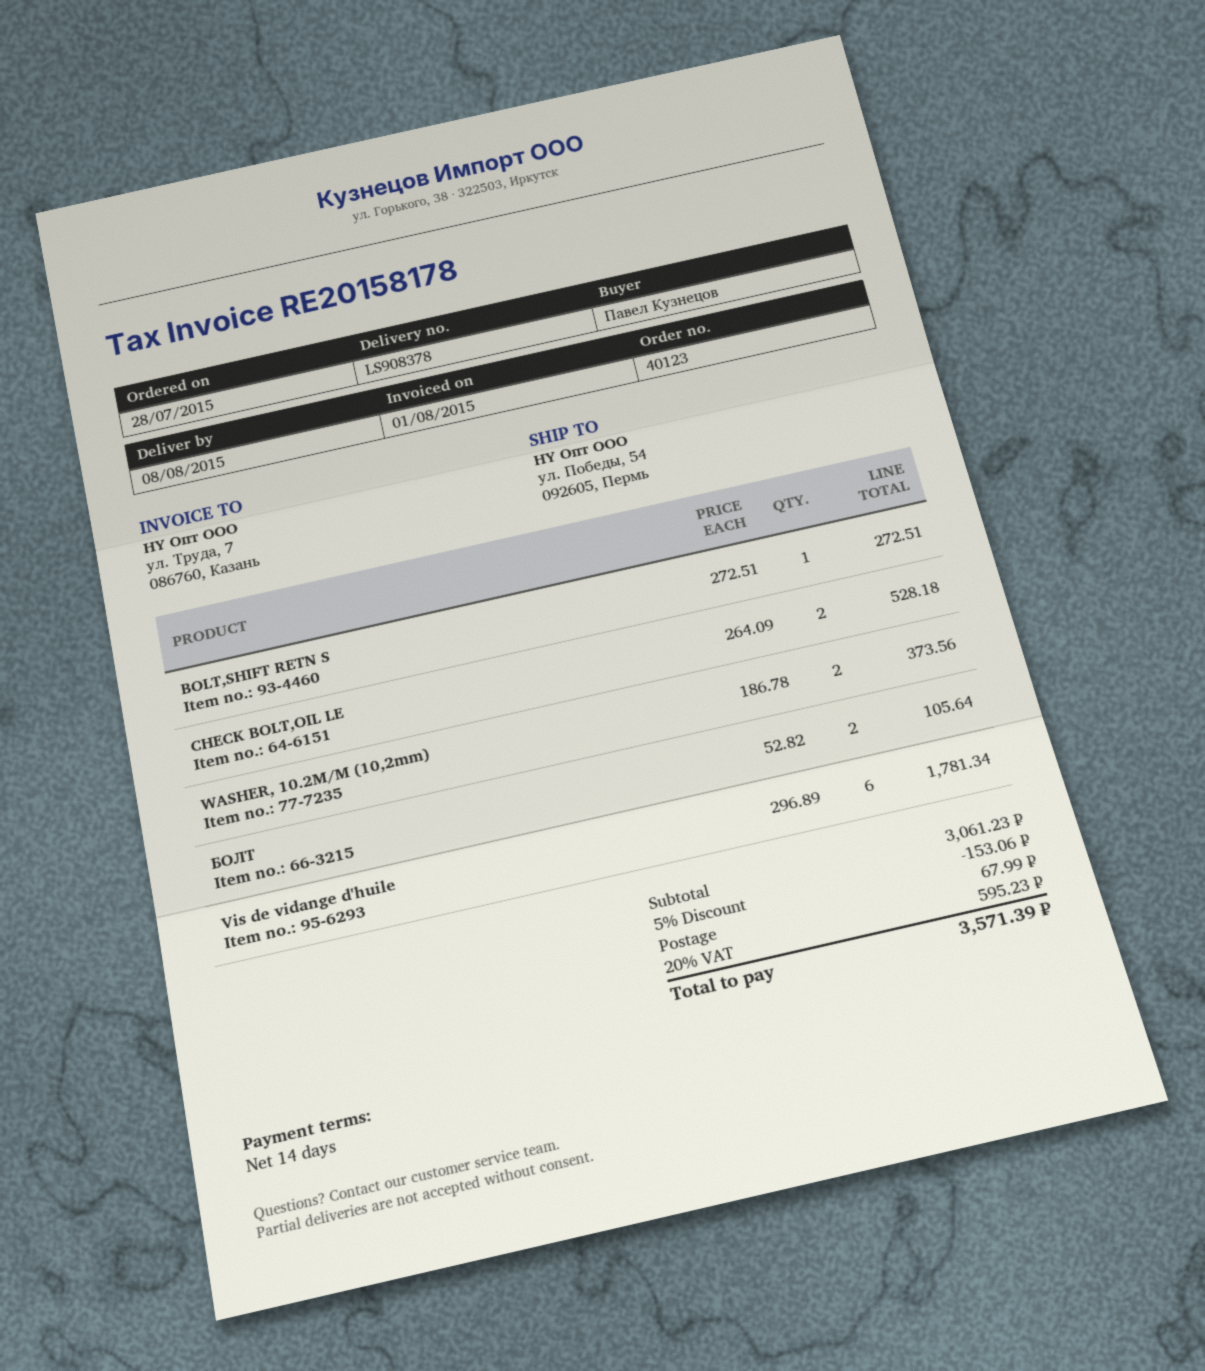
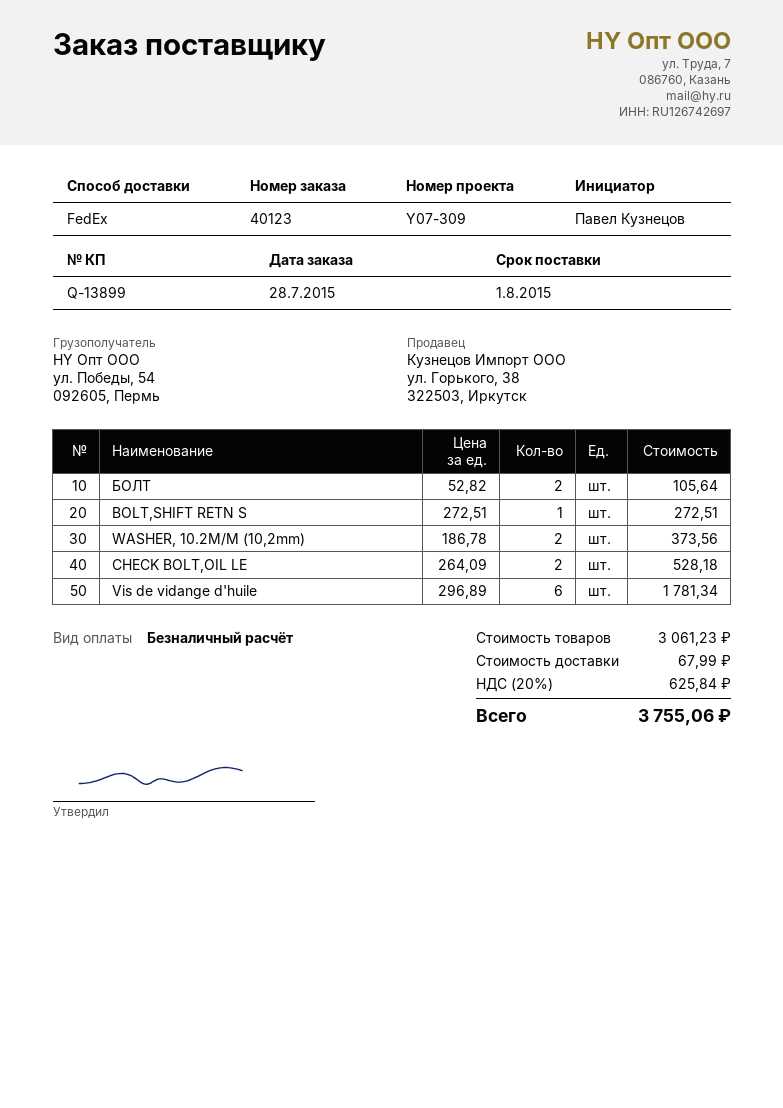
delivery date: 2015-08-08 -> 2015-08-01
discount: 5% = 153.06 -> none
tax: 20% = 595.23 -> 20% = 625.84
total: 3571.39 -> 3755.06

